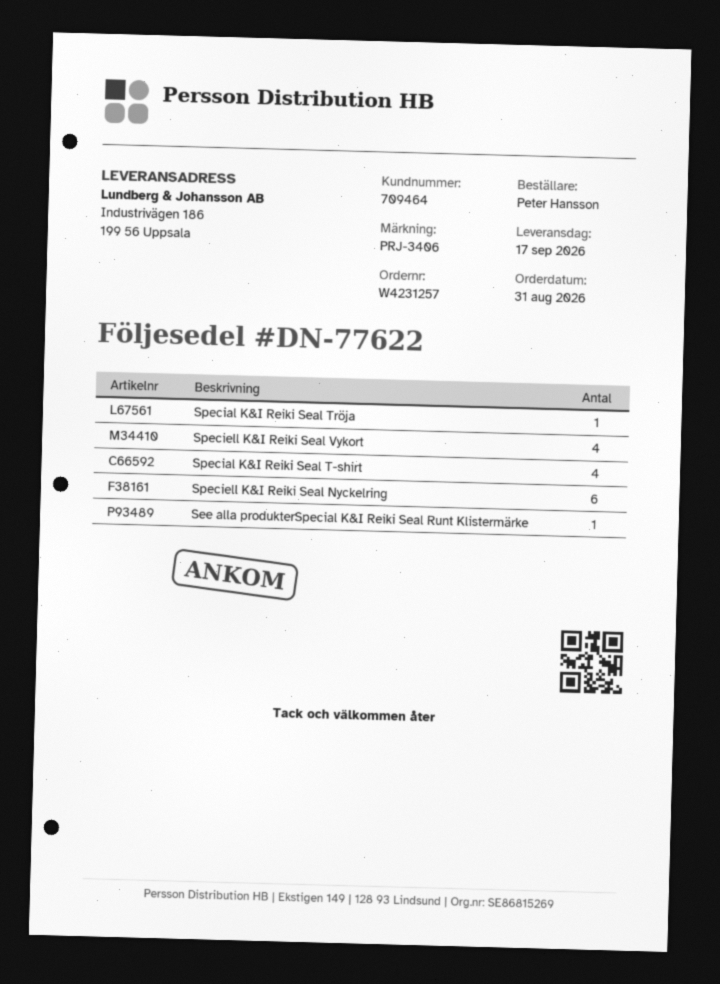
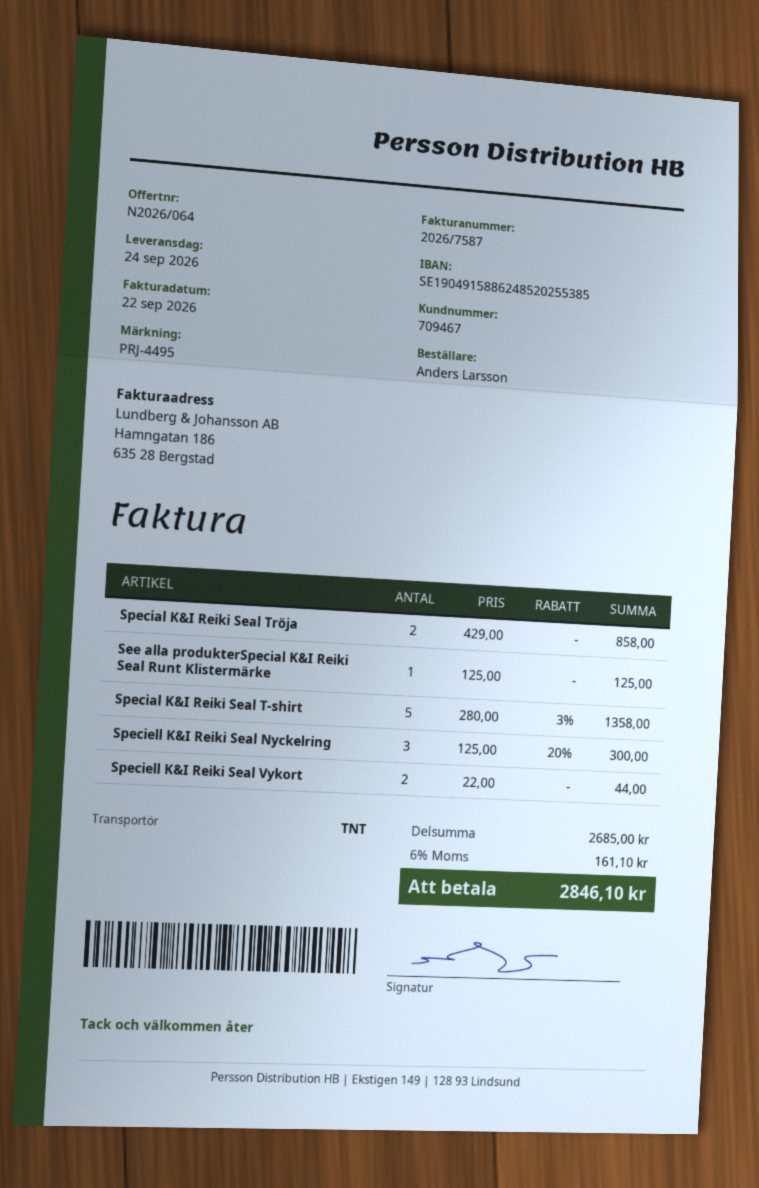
delivery date: 2026-09-17 -> 2026-09-24
customer number: 709464 -> 709467
reference: PRJ-3406 -> PRJ-4495
ordered by: Peter Hansson -> Anders Larsson
Special K&I Reiki Seal Tröja: 1 -> 2
Speciell K&I Reiki Seal Vykort: 4 -> 2
Special K&I Reiki Seal T-shirt: 4 -> 5
Speciell K&I Reiki Seal Nyckelring: 6 -> 3

